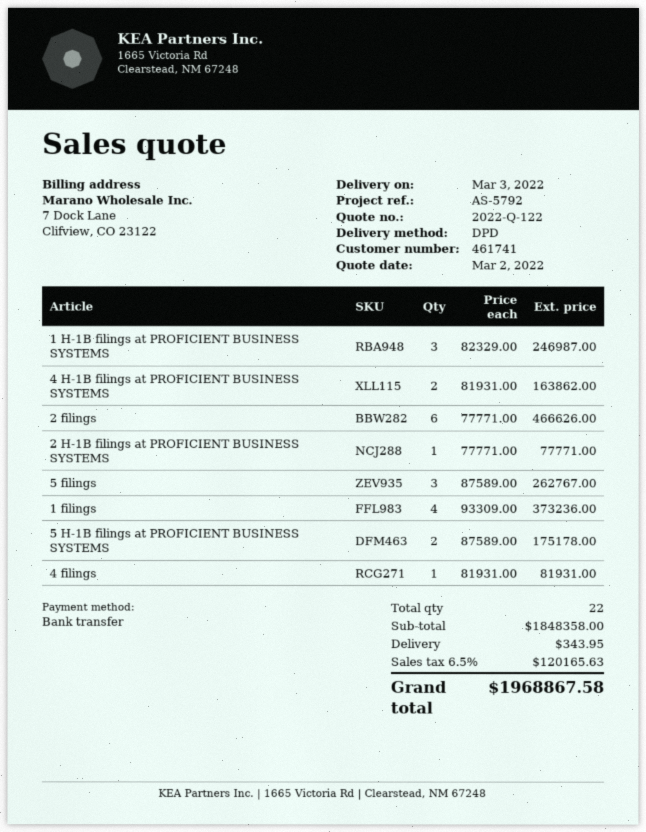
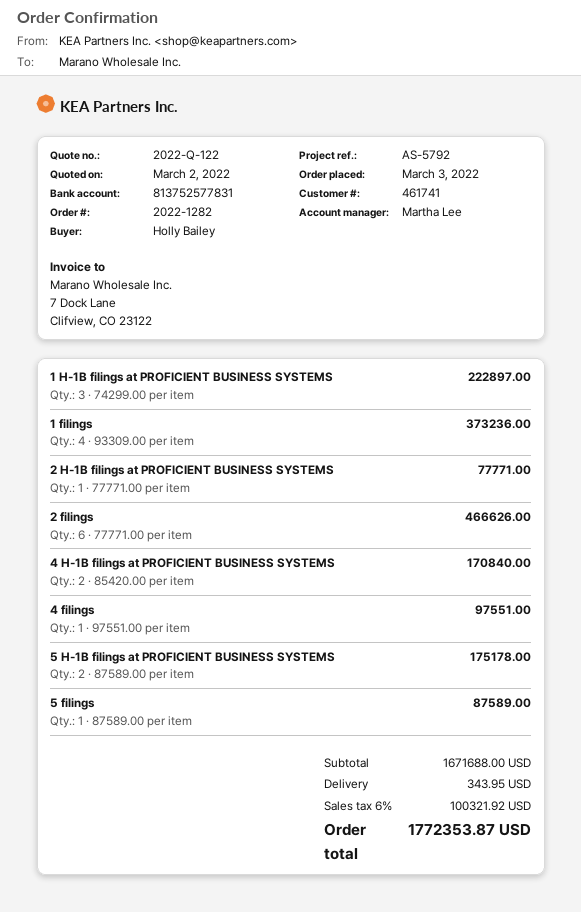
1 H-1B filings at PROFICIENT BUSINESS SYSTEMS: 3 x 82329.00 = 246987.00 -> 3 x 74299.00 = 222897.00
4 H-1B filings at PROFICIENT BUSINESS SYSTEMS: 2 x 81931.00 = 163862.00 -> 2 x 85420.00 = 170840.00
5 filings: 3 x 87589.00 = 262767.00 -> 1 x 87589.00 = 87589.00
4 filings: 1 x 81931.00 = 81931.00 -> 1 x 97551.00 = 97551.00
subtotal: 1848358.00 -> 1671688.00
tax: 6.5% = 120165.63 -> 6% = 100321.92
total: 1968867.58 -> 1772353.87

